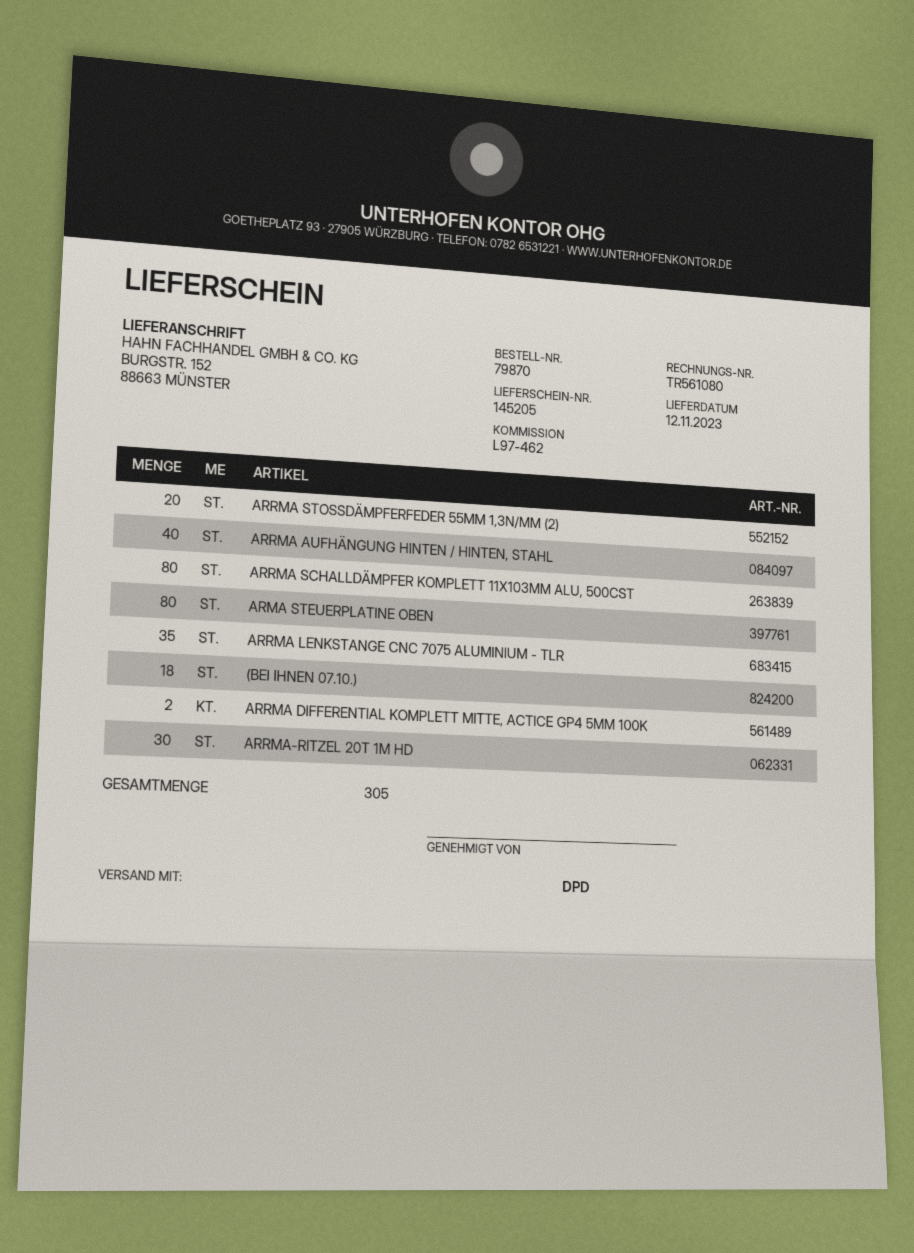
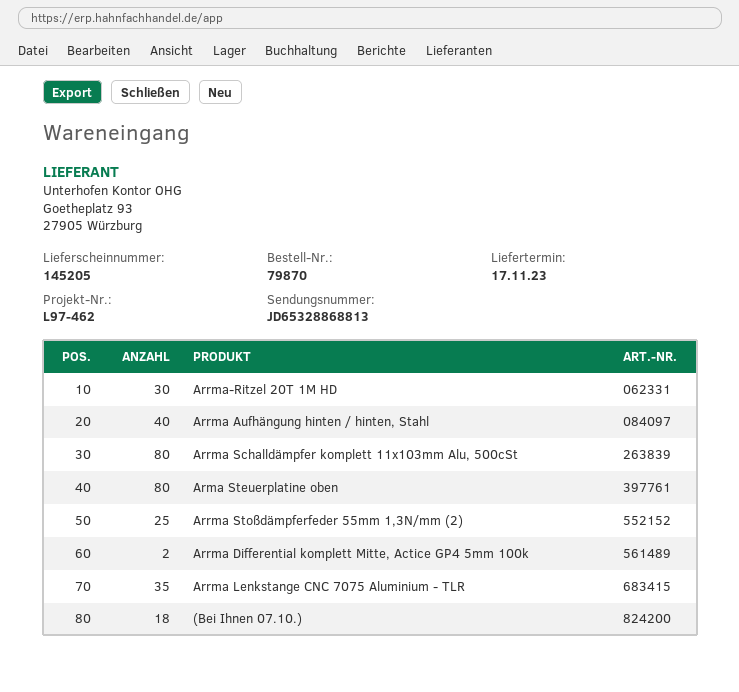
delivery date: 2023-11-12 -> 2023-11-17
ARRMA STOSSDÄMPFERFEDER 55MM 1,3N/MM (2): 20 -> 25

